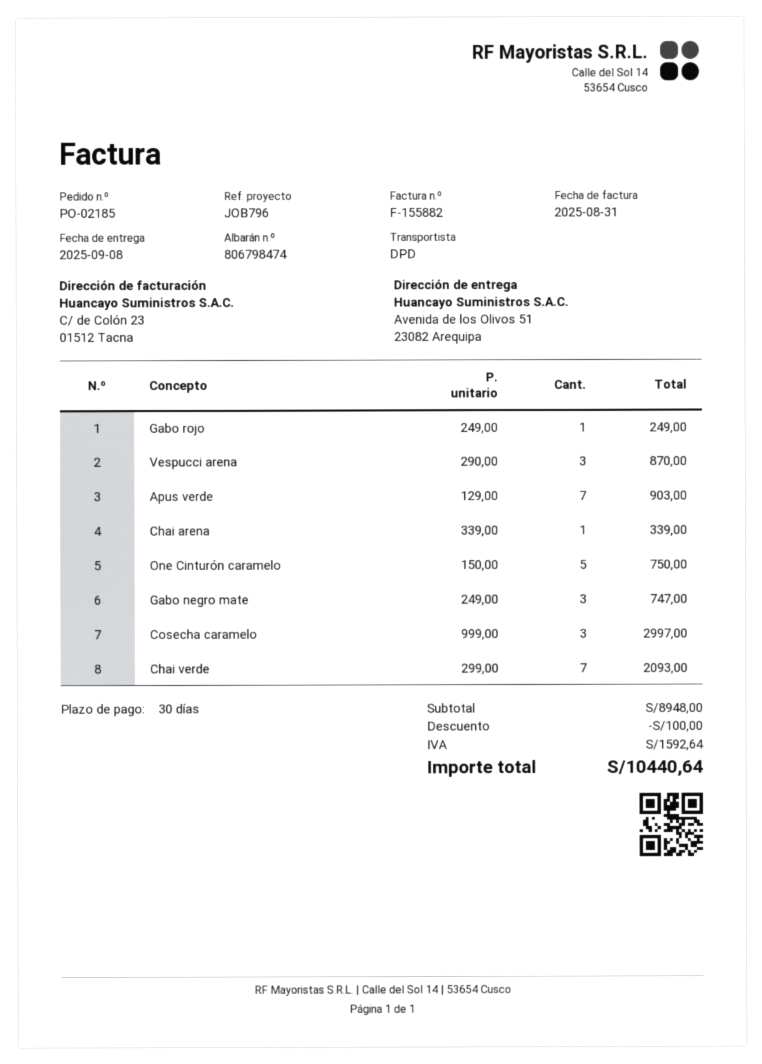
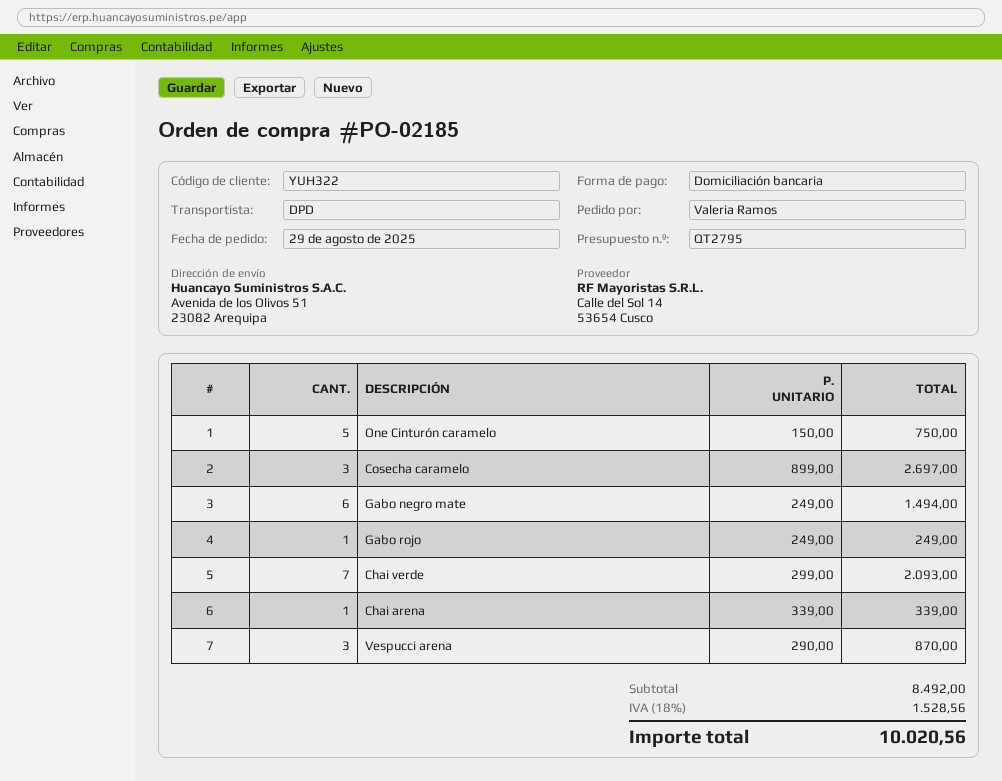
Apus verde: 7 x 129.00 = 903.00 -> none
Gabo negro mate: 3 x 249.00 = 747.00 -> 6 x 249.00 = 1494.00
Cosecha caramelo: 3 x 999.00 = 2997.00 -> 3 x 899.00 = 2697.00
subtotal: 8948.00 -> 8492.00
discount: 100.00 -> none
tax: 1592.64 -> 1528.56
total: 10440.64 -> 10020.56

